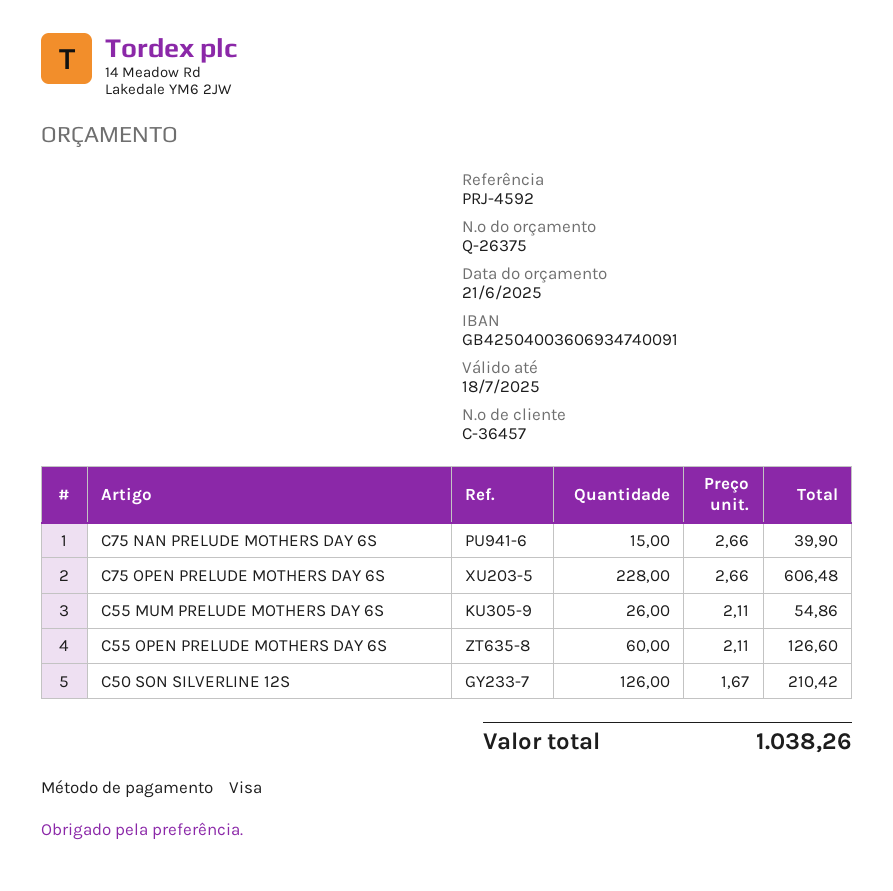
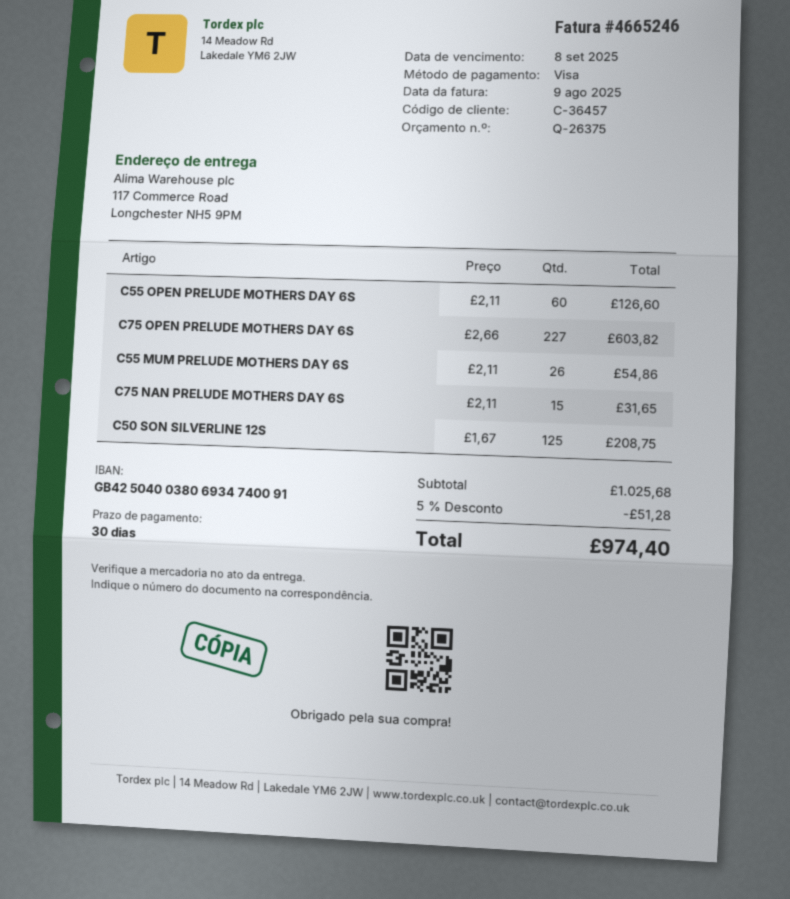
bank account: GB42504003606934740091 -> GB42504003806934740091
C75 NAN PRELUDE MOTHERS DAY 6S: 15 x 2.66 = 39.90 -> 15 x 2.11 = 31.65
C75 OPEN PRELUDE MOTHERS DAY 6S: 228 x 2.66 = 606.48 -> 227 x 2.66 = 603.82
C50 SON SILVERLINE 12S: 126 x 1.67 = 210.42 -> 125 x 1.67 = 208.75
discount: none -> 5% = 51.28
total: 1038.26 -> 974.40

